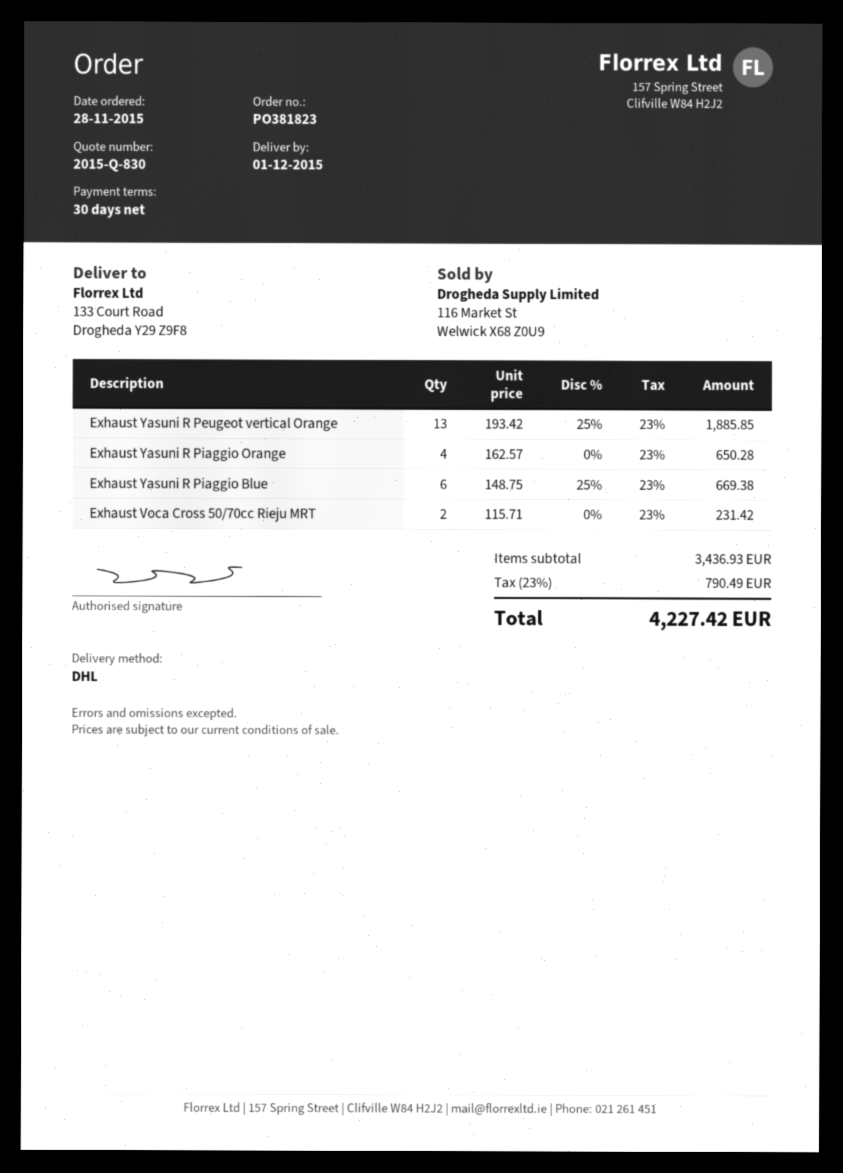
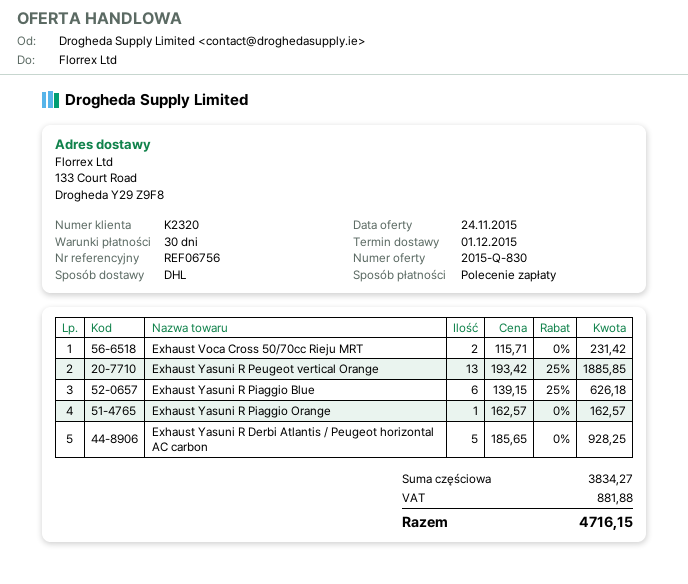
Exhaust Yasuni R Piaggio Orange: 4 x 162.57 = 650.28 -> 1 x 162.57 = 162.57
Exhaust Yasuni R Piaggio Blue: 6 x 148.75 - 25% = 669.38 -> 6 x 139.15 - 25% = 626.18
Exhaust Yasuni R Derbi Atlantis / Peugeot horizontal AC carbon: none -> 5 x 185.65 = 928.25
subtotal: 3436.93 -> 3834.27
tax: 790.49 -> 881.88
total: 4227.42 -> 4716.15

